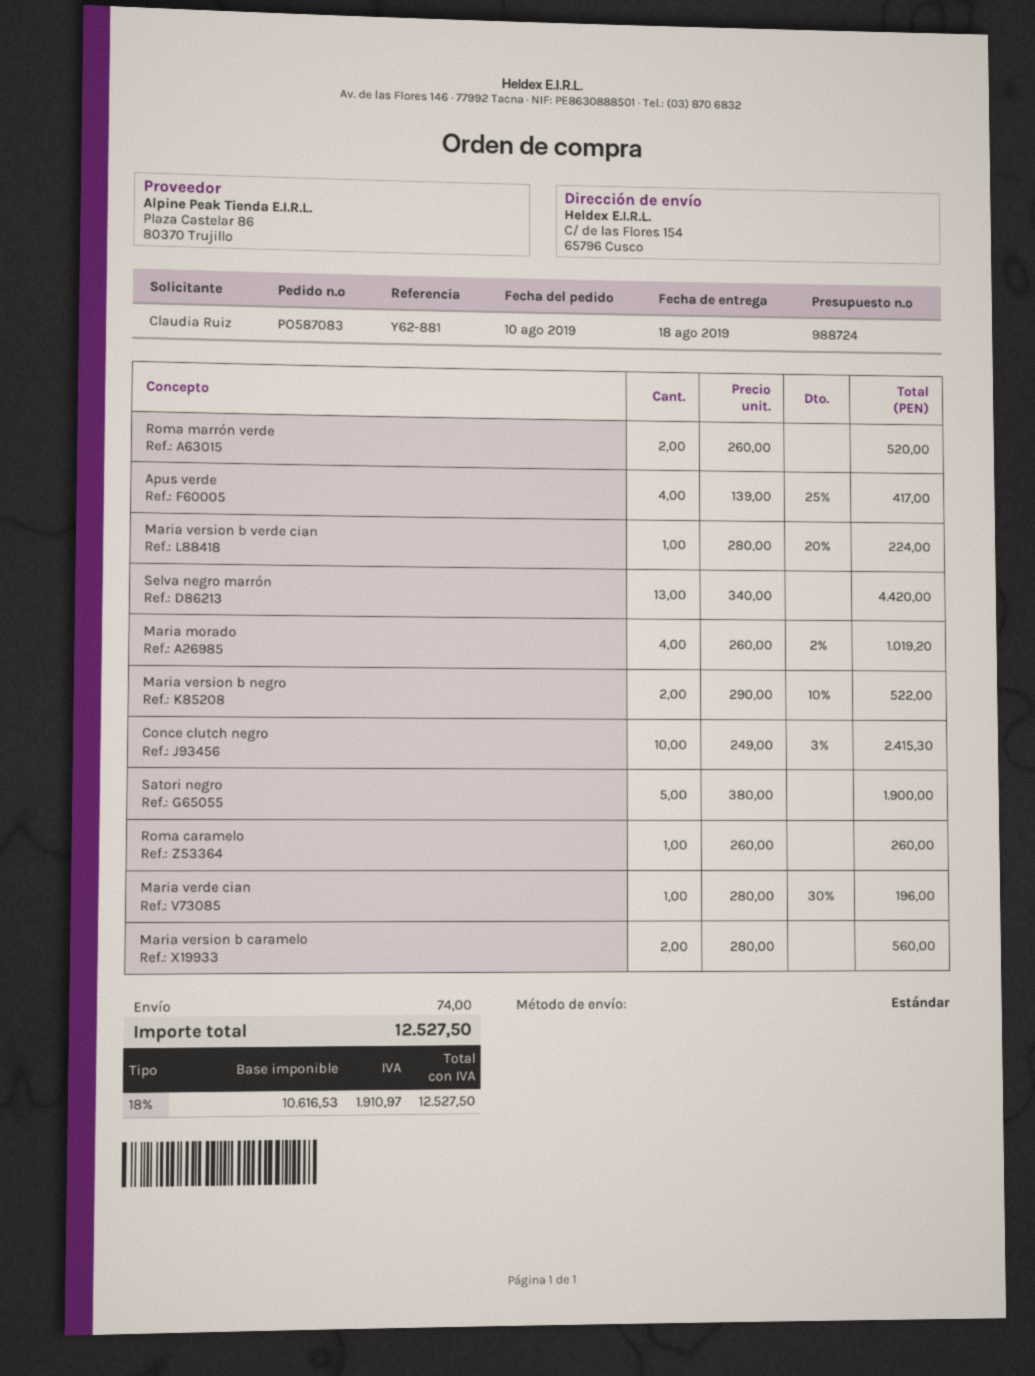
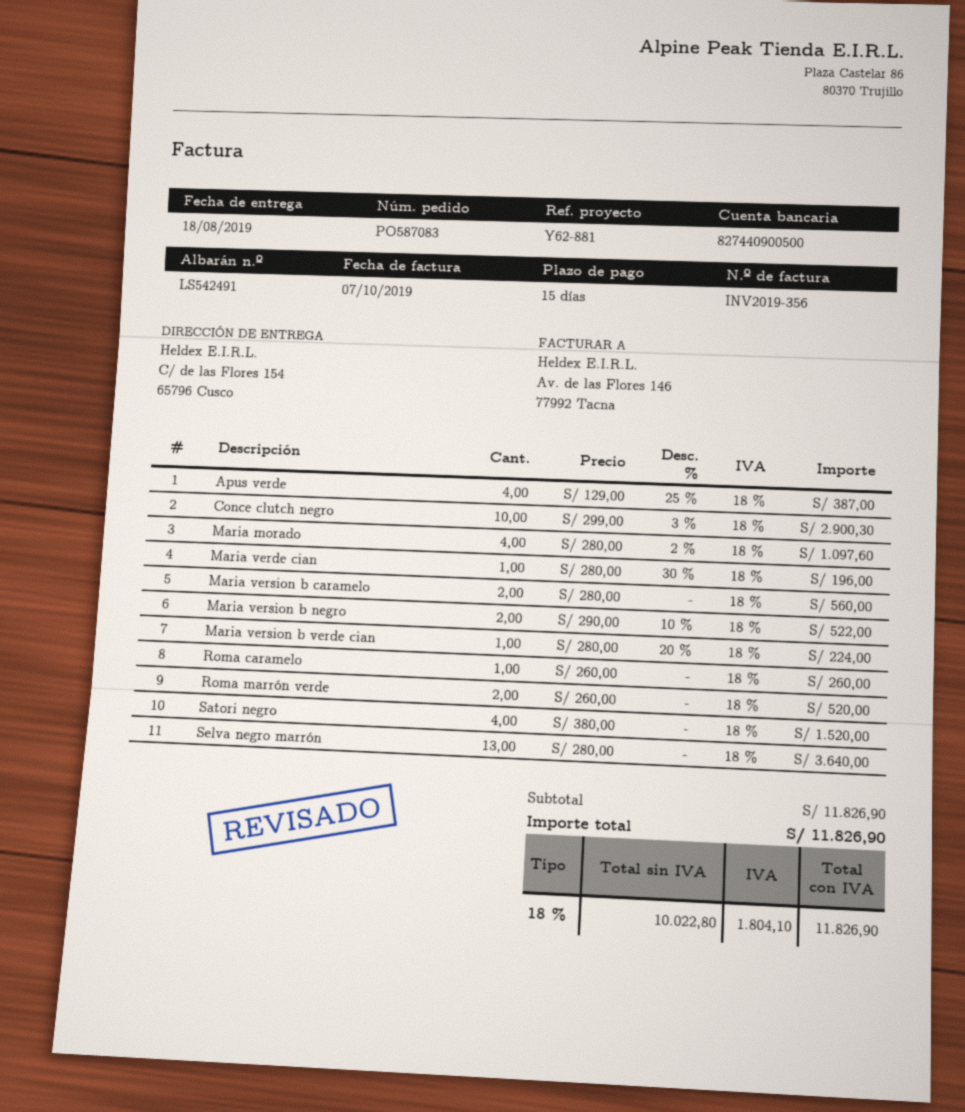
Apus verde: 4 x 139.00 - 25% = 417.00 -> 4 x 129.00 - 25% = 387.00
Selva negro marrón: 13 x 340.00 = 4420.00 -> 13 x 280.00 = 3640.00
Maria morado: 4 x 260.00 - 2% = 1019.20 -> 4 x 280.00 - 2% = 1097.60
Conce clutch negro: 10 x 249.00 - 3% = 2415.30 -> 10 x 299.00 - 3% = 2900.30
Satori negro: 5 x 380.00 = 1900.00 -> 4 x 380.00 = 1520.00
shipping: 74.00 -> none
net: 10616.53 -> 10022.80
tax: 18% = 1910.97 -> 18% = 1804.10
total: 12527.50 -> 11826.90

